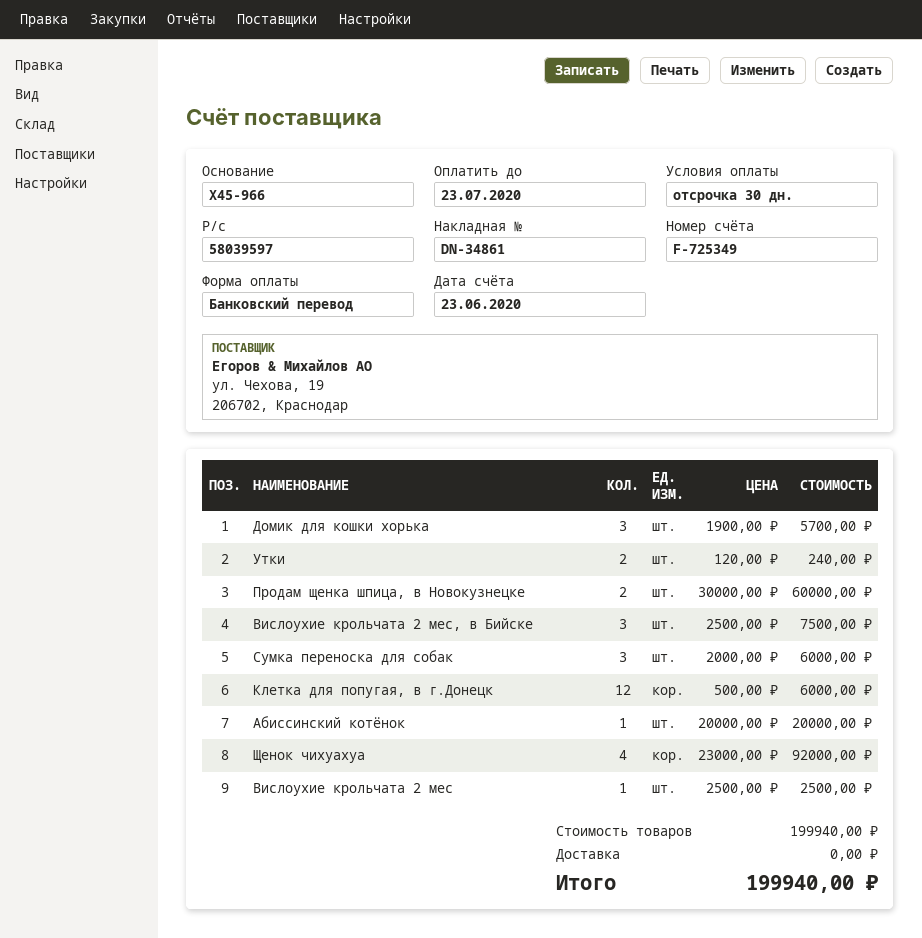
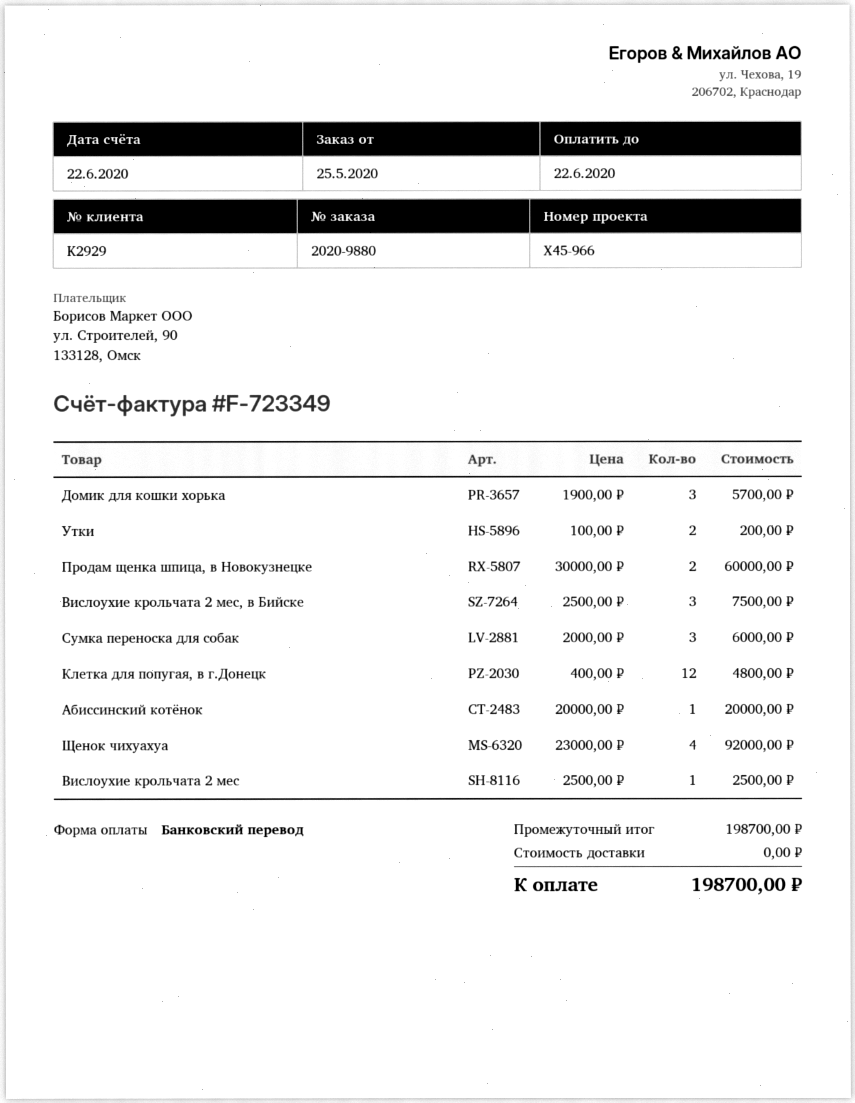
invoice number: F-725349 -> F-723349
invoice date: 2020-06-23 -> 2020-06-22
due date: 2020-07-23 -> 2020-06-22
Утки: 2 x 120.00 = 240.00 -> 2 x 100.00 = 200.00
Клетка для попугая, в г.Донецк: 12 x 500.00 = 6000.00 -> 12 x 400.00 = 4800.00
subtotal: 199940.00 -> 198700.00
total: 199940.00 -> 198700.00

